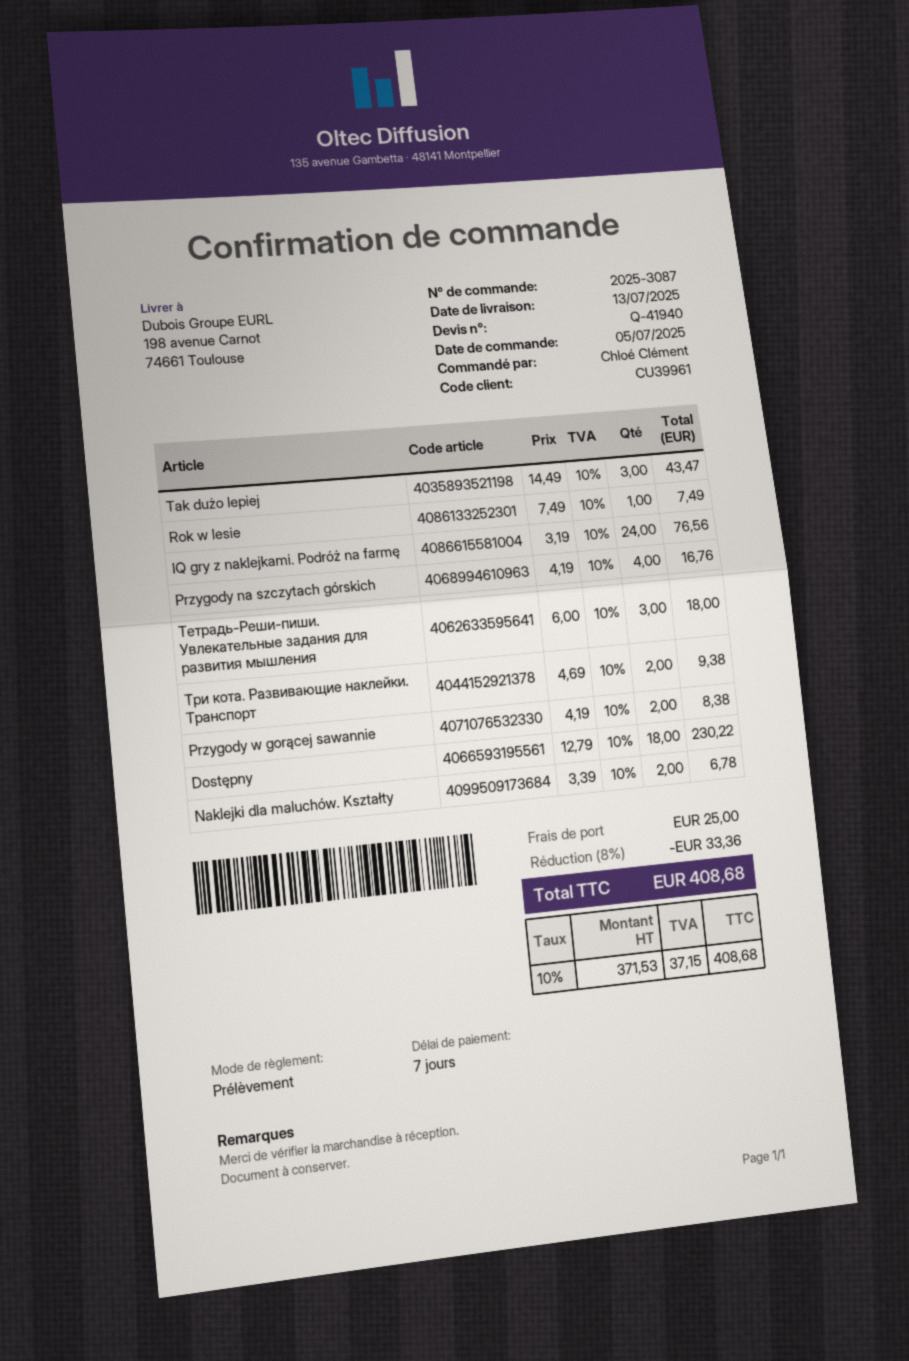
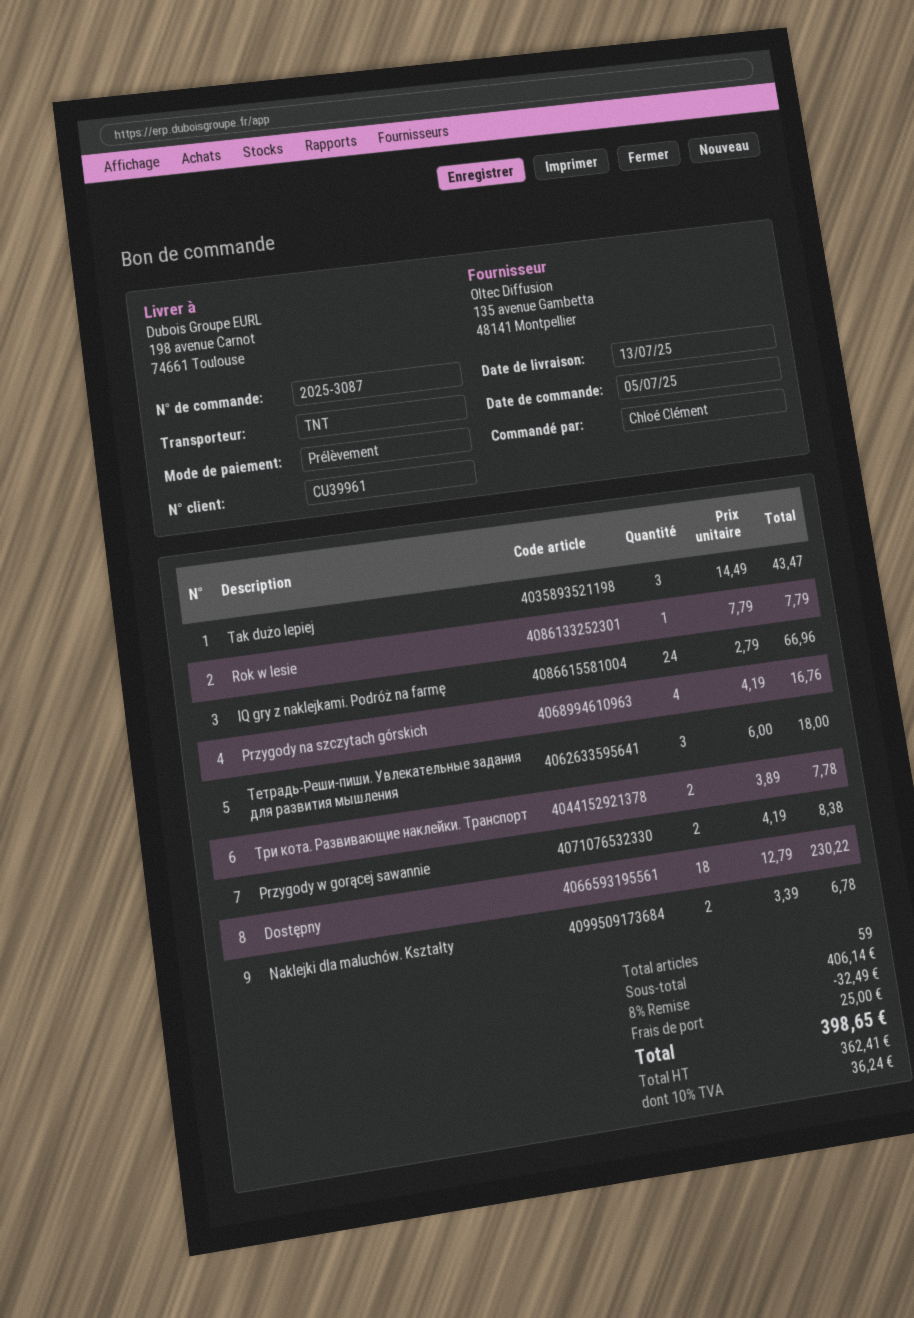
Rok w lesie: 1 x 7.49 = 7.49 -> 1 x 7.79 = 7.79
IQ gry z naklejkami. Podróż na farmę: 24 x 3.19 = 76.56 -> 24 x 2.79 = 66.96
Три кота. Развивающие наклейки. Транспорт: 2 x 4.69 = 9.38 -> 2 x 3.89 = 7.78
discount: 8% = 33.36 -> 8% = 32.49
net: 371.53 -> 362.41
tax: 10% = 37.15 -> 10% = 36.24
total: 408.68 -> 398.65

